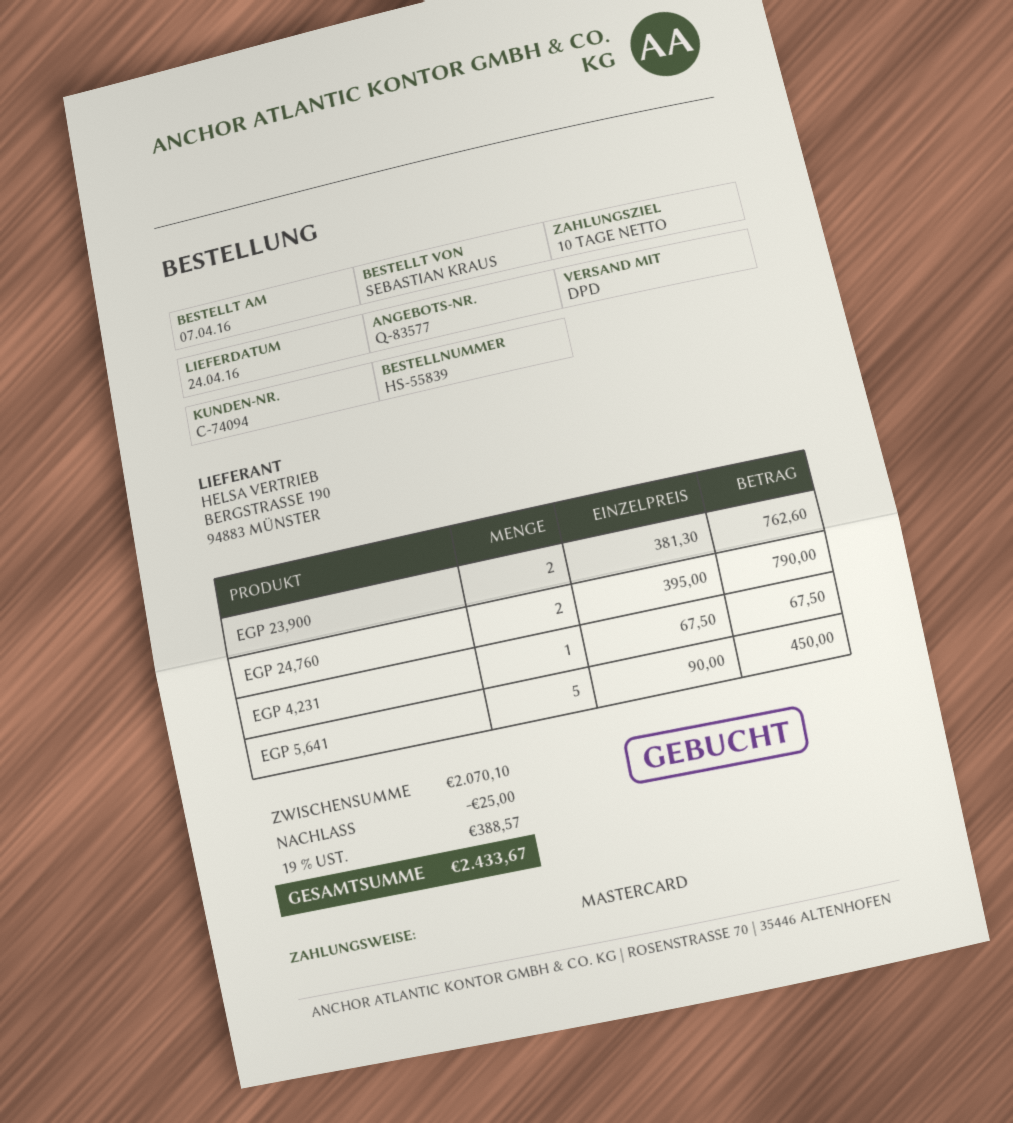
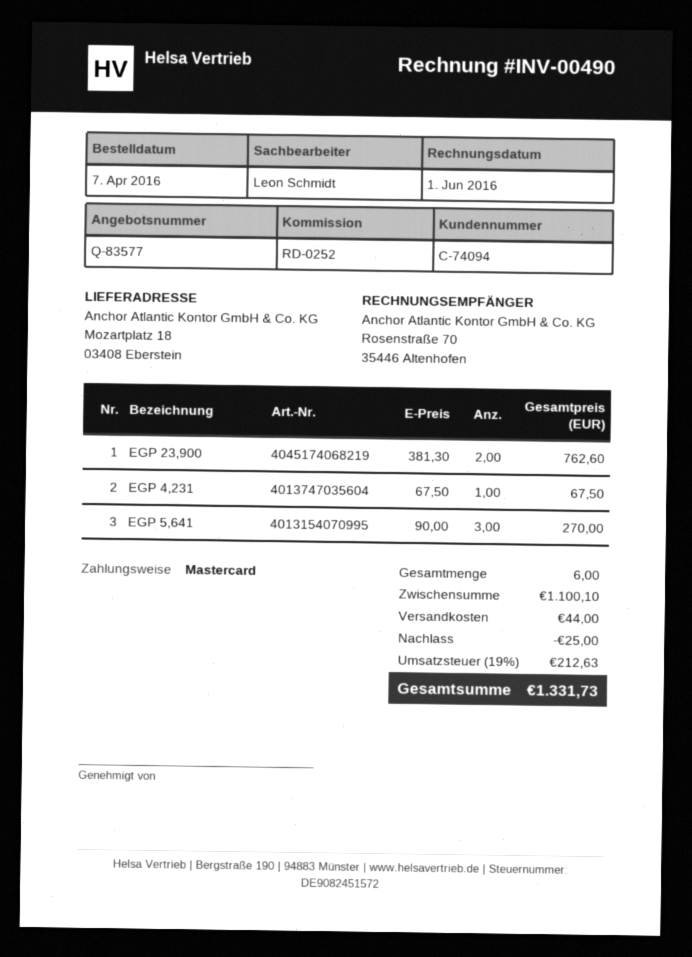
EGP 24,760: 2 x 395.00 = 790.00 -> none
EGP 5,641: 5 x 90.00 = 450.00 -> 3 x 90.00 = 270.00
subtotal: 2070.10 -> 1100.10
shipping: none -> 44.00
tax: 19% = 388.57 -> 19% = 212.63
total: 2433.67 -> 1331.73

